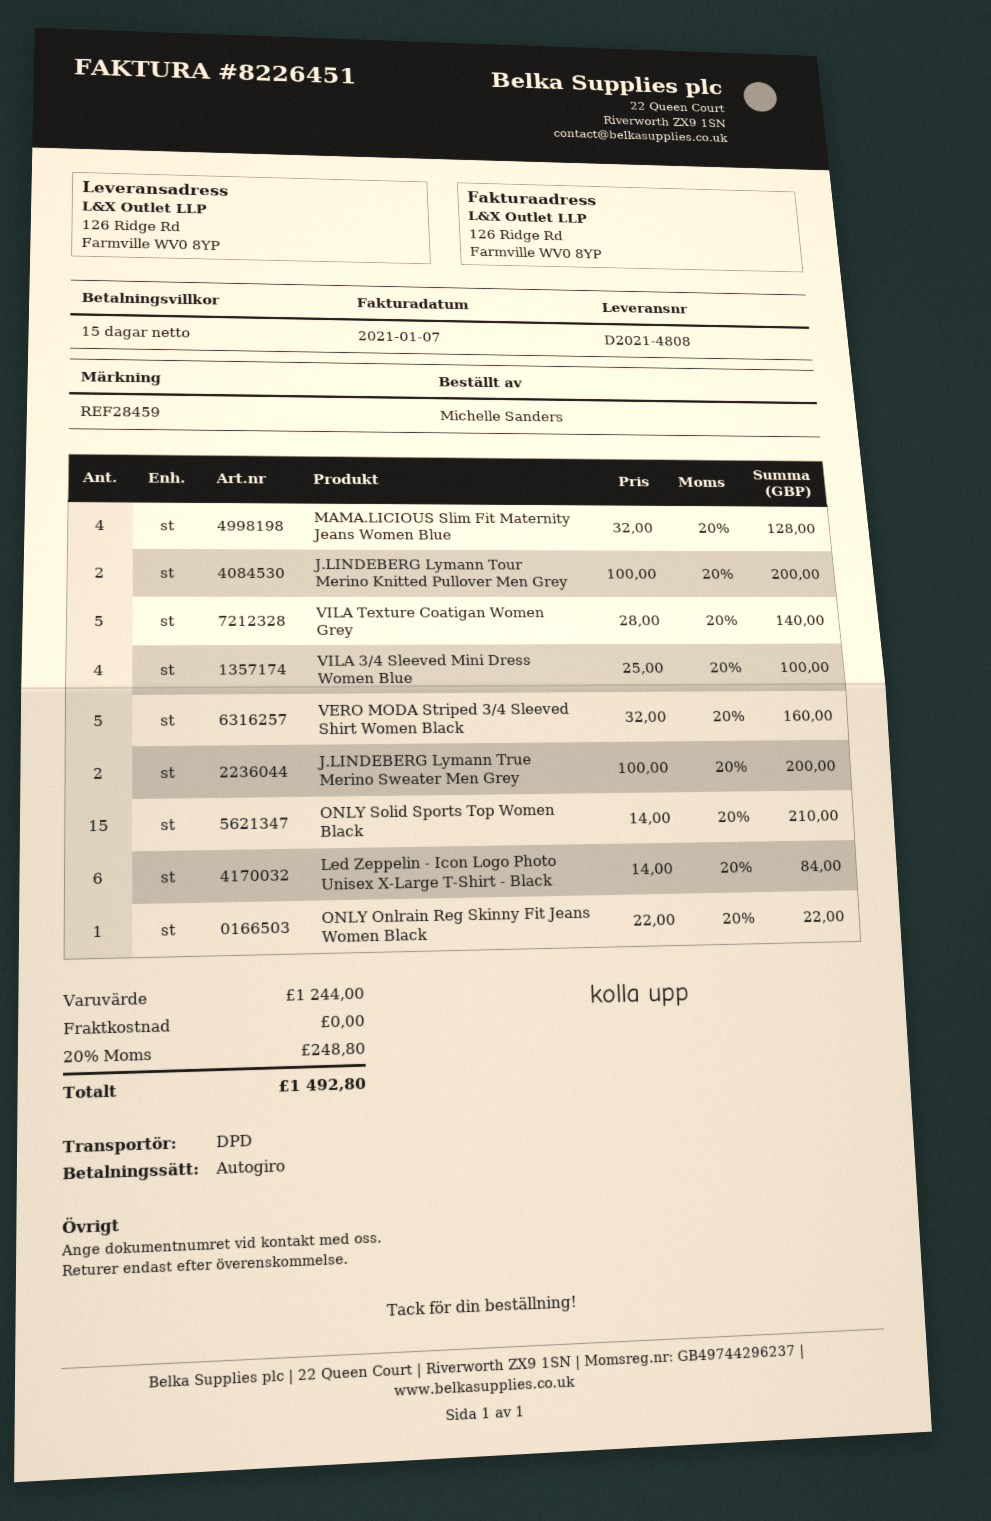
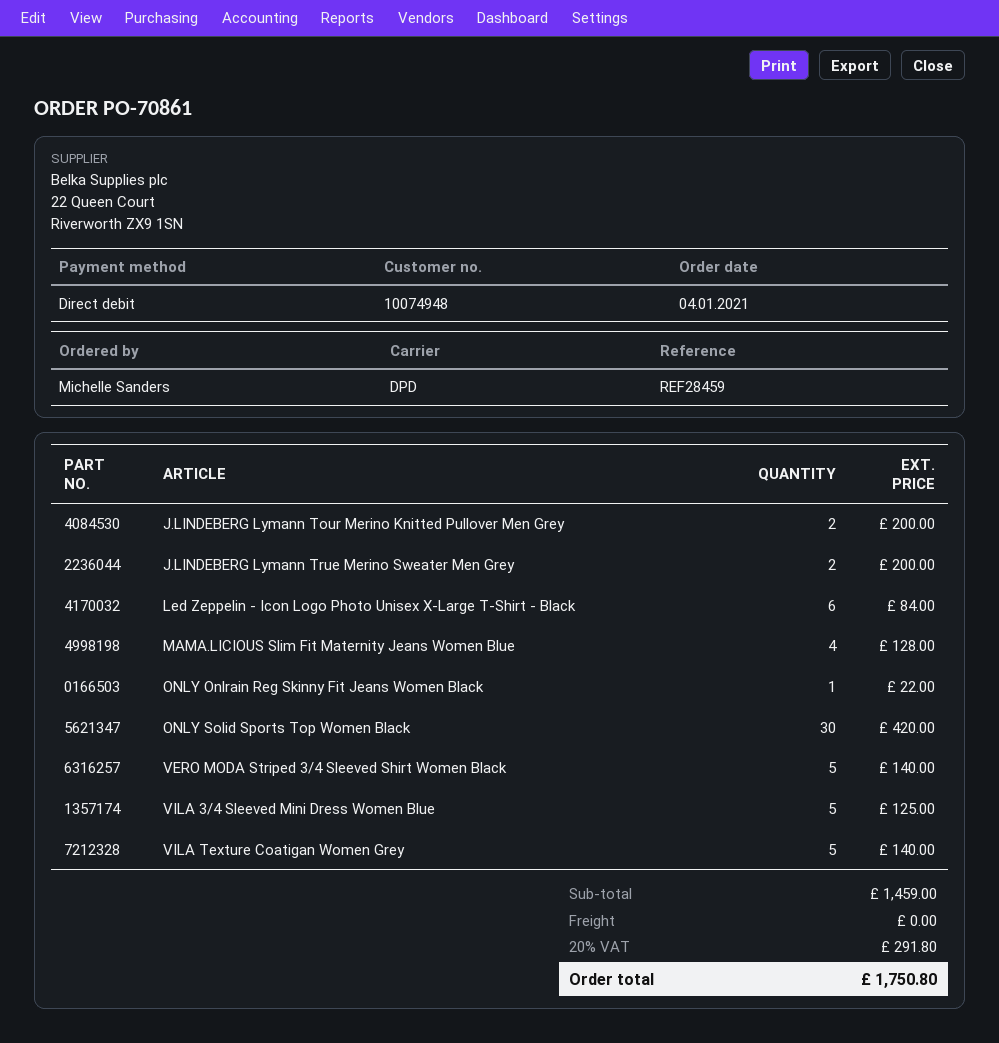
VILA 3/4 Sleeved Mini Dress Women Blue: 4 for 100.00 -> 5 for 125.00
VERO MODA Striped 3/4 Sleeved Shirt Women Black: 5 for 160.00 -> 5 for 140.00
ONLY Solid Sports Top Women Black: 15 for 210.00 -> 30 for 420.00
subtotal: 1244.00 -> 1459.00
tax: 20% = 248.80 -> 20% = 291.80
total: 1492.80 -> 1750.80

